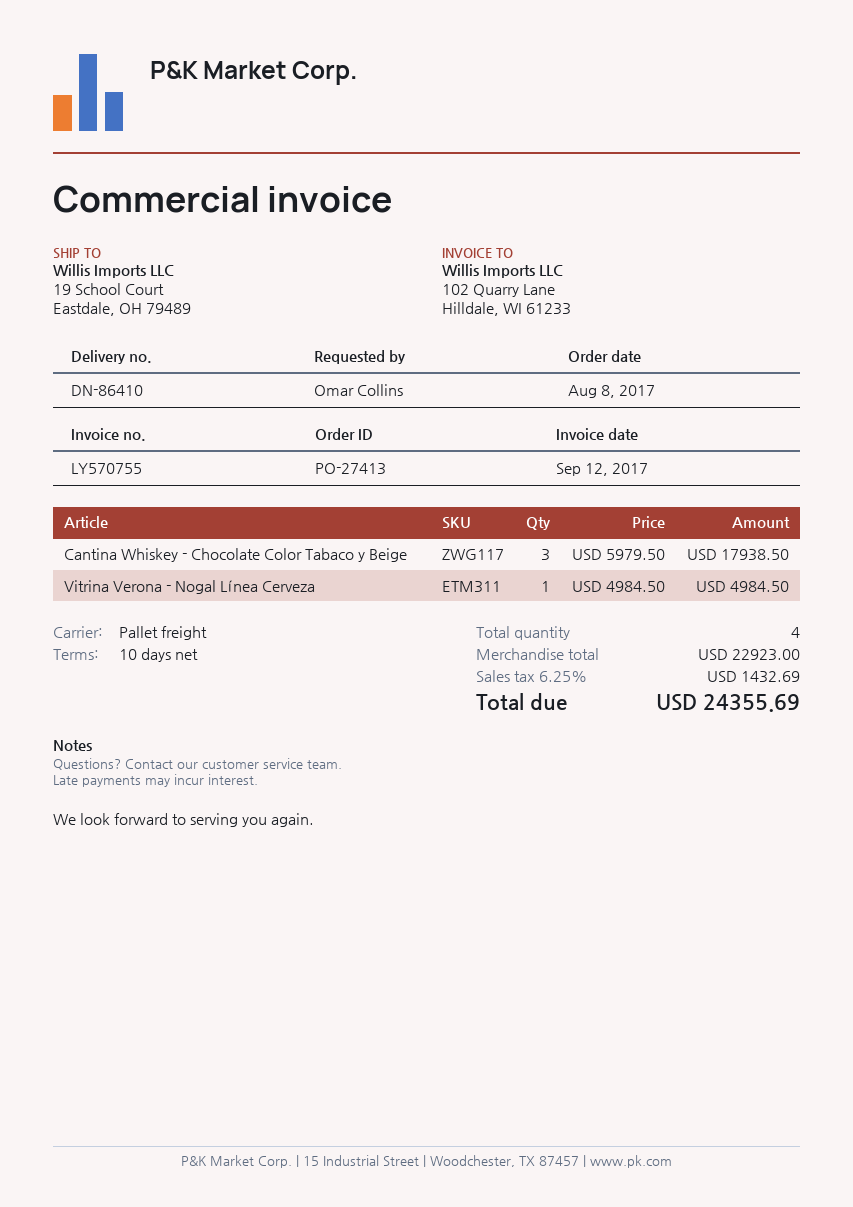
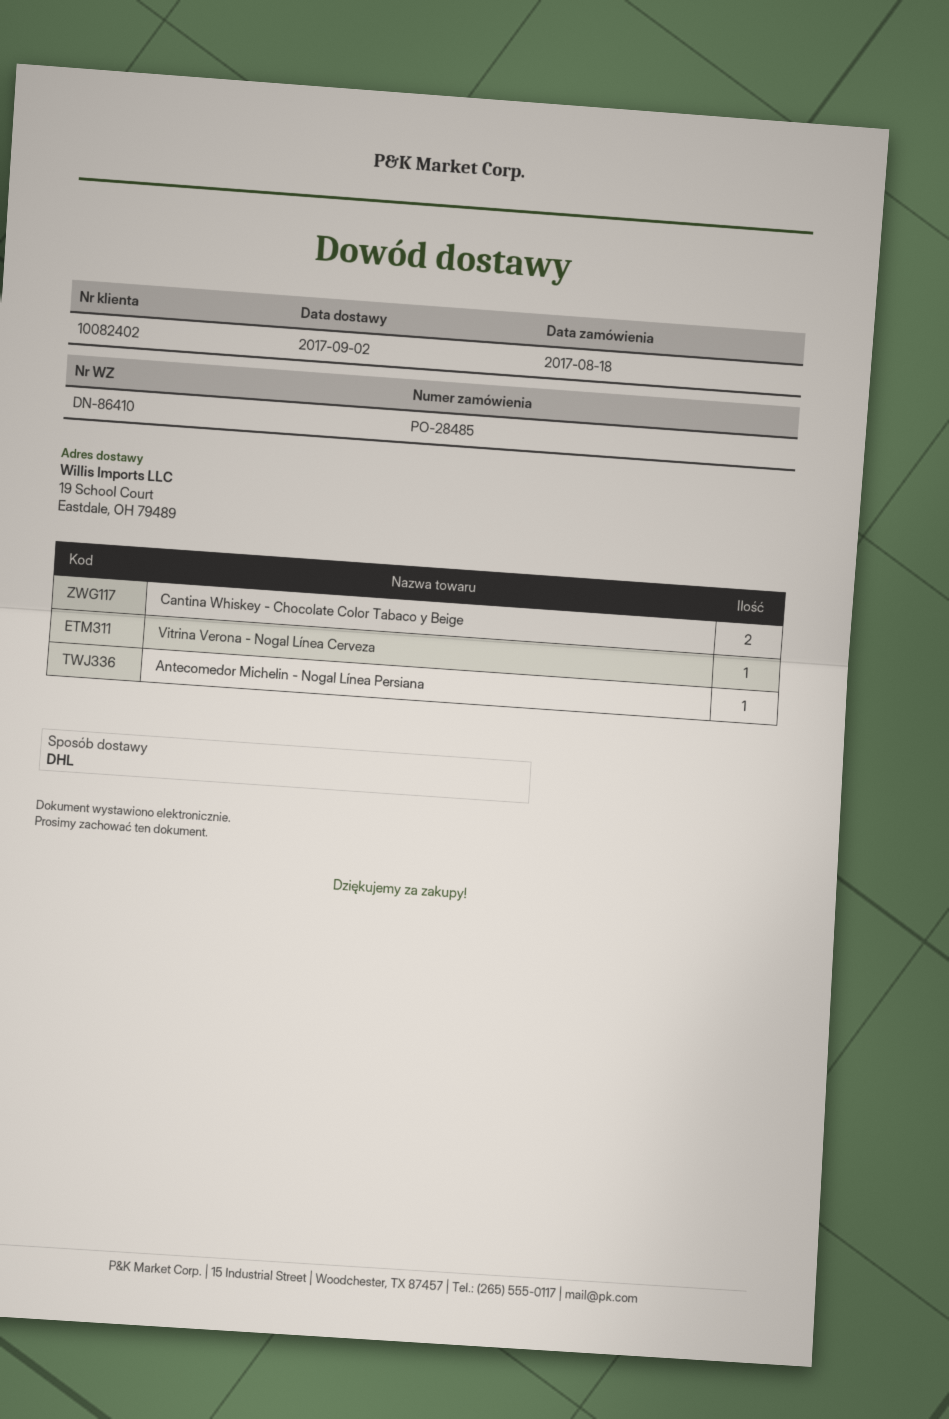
order number: PO-27413 -> PO-28485
order date: 2017-08-08 -> 2017-08-18
shipping method: pallet freight -> DHL
Cantina Whiskey - Chocolate Color Tabaco y Beige: 3 -> 2
Antecomedor Michelin - Nogal Línea Persiana: none -> 1

